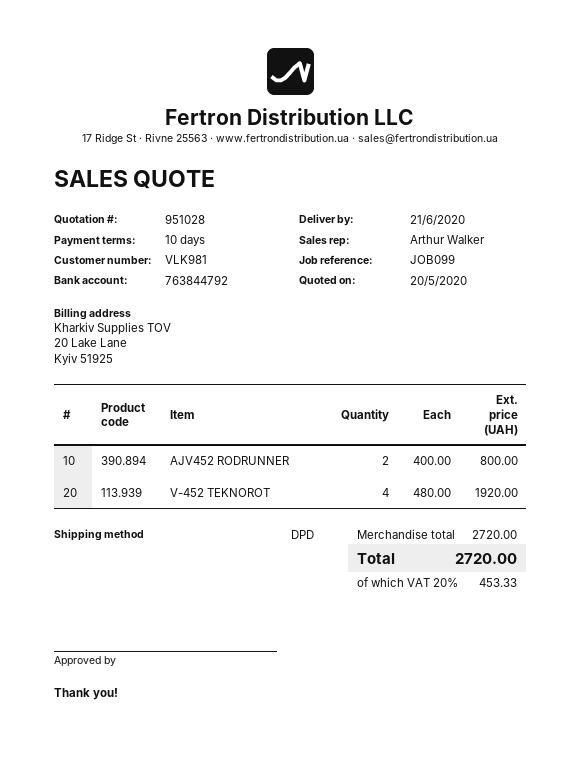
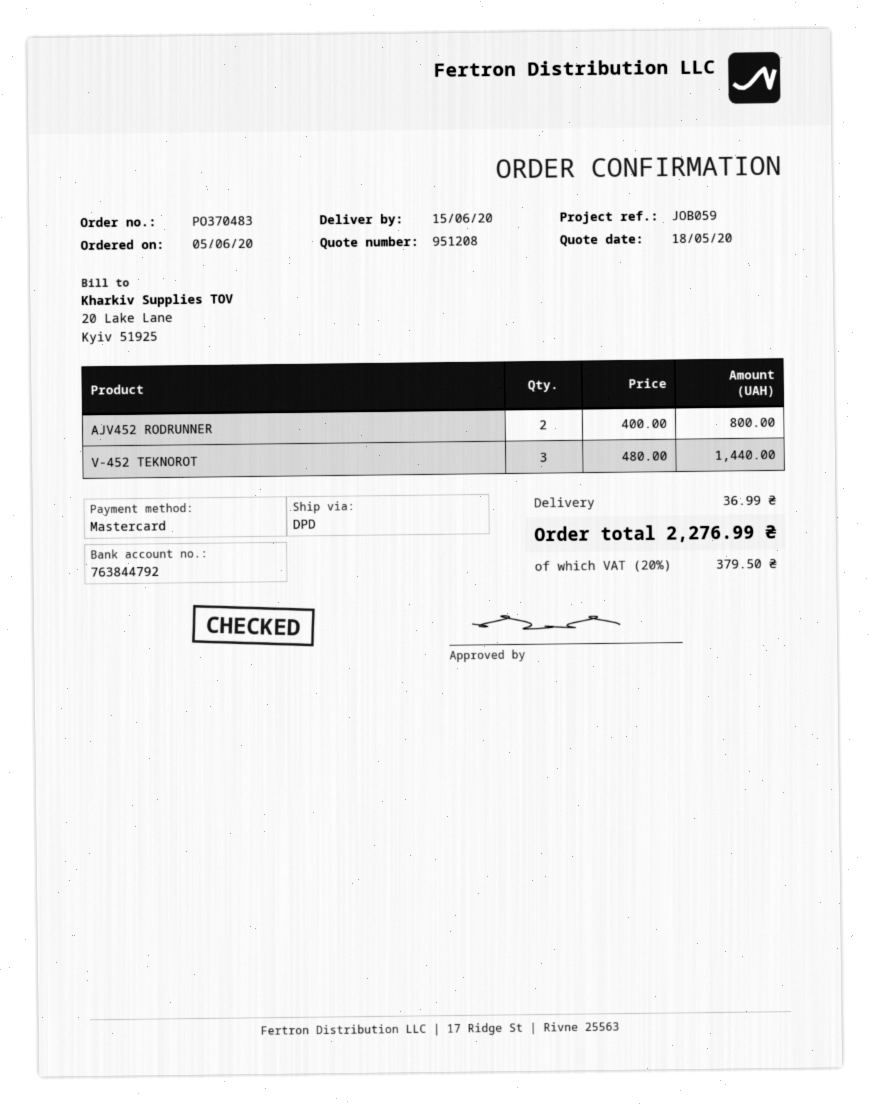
quote number: 951028 -> 951208
quote date: 2020-05-20 -> 2020-05-18
delivery date: 2020-06-21 -> 2020-06-15
reference: JOB099 -> JOB059
V-452 TEKNOROT: 4 x 480.00 = 1920.00 -> 3 x 480.00 = 1440.00
shipping: none -> 36.99
tax: 20% = 453.33 -> 20% = 379.50
total: 2720.00 -> 2276.99

